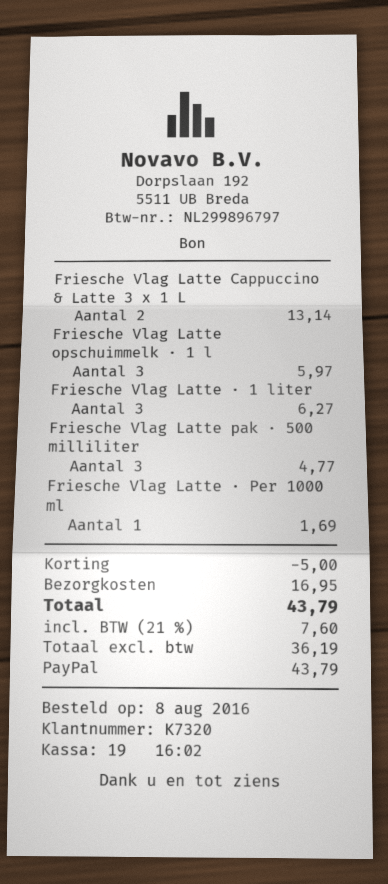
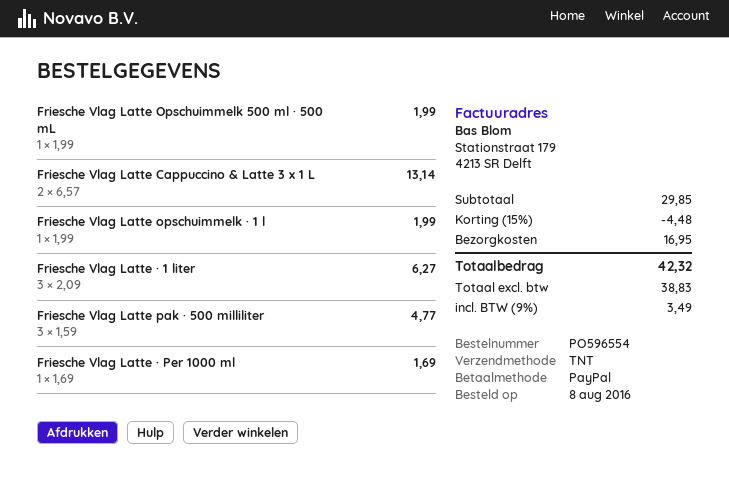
Friesche Vlag Latte opschuimmelk · 1 l: 3 for 5.97 -> 1 for 1.99
Friesche Vlag Latte Opschuimmelk 500 ml · 500 mL: none -> 1 for 1.99
discount: 5.00 -> 4.48
net: 36.19 -> 38.83
tax: 21% = 7.60 -> 9% = 3.49
total: 43.79 -> 42.32

